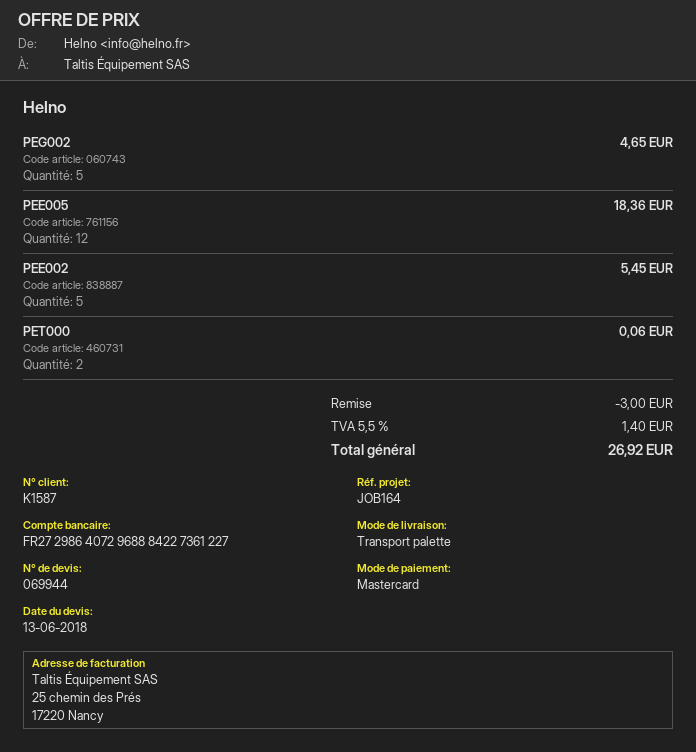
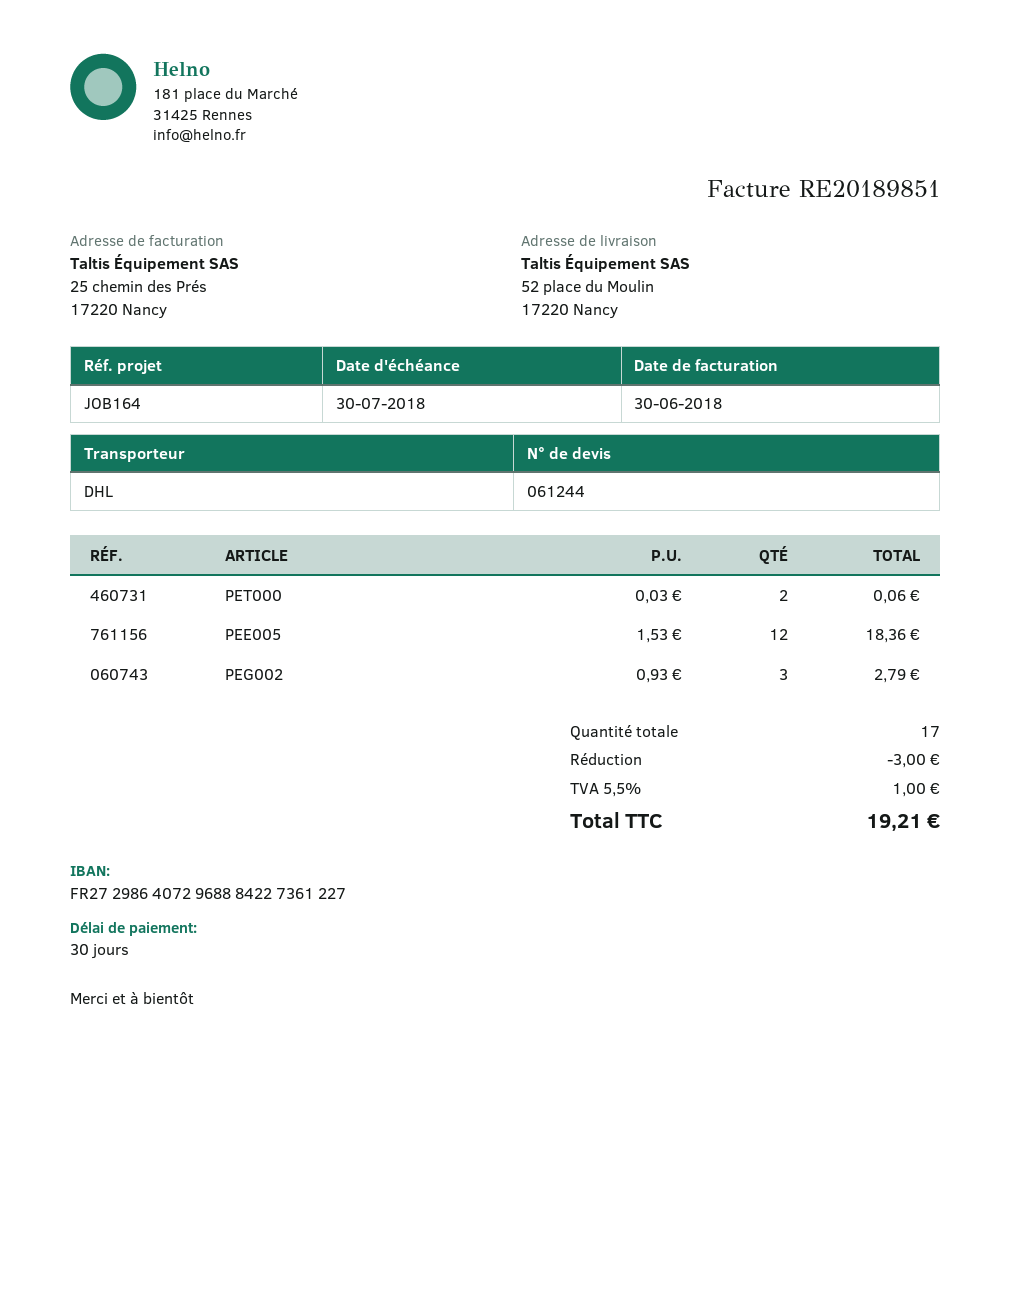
quote number: 069944 -> 061244
shipping method: pallet freight -> DHL
PEG002: 5 for 4.65 -> 3 for 2.79
PEE002: 5 for 5.45 -> none
tax: 5.5% = 1.40 -> 5.5% = 1.00
total: 26.92 -> 19.21

